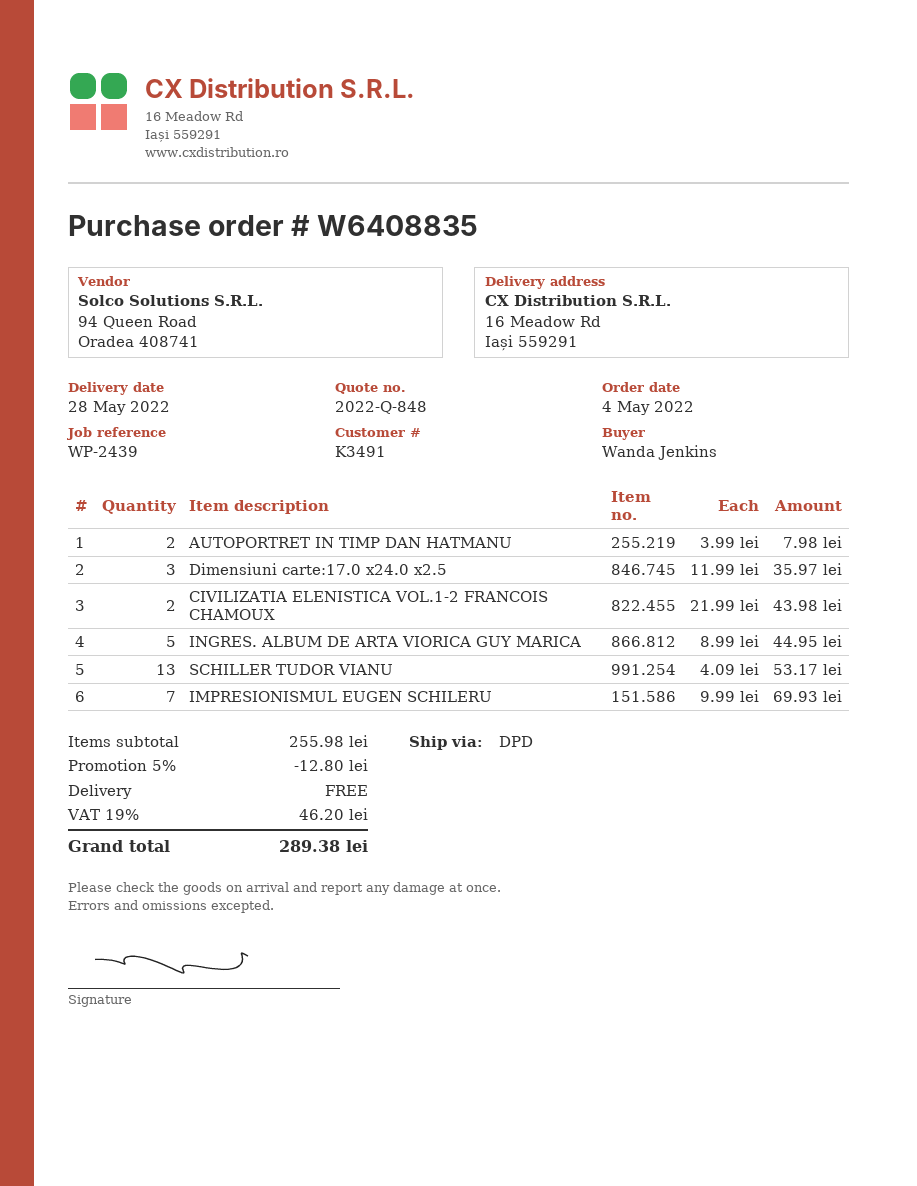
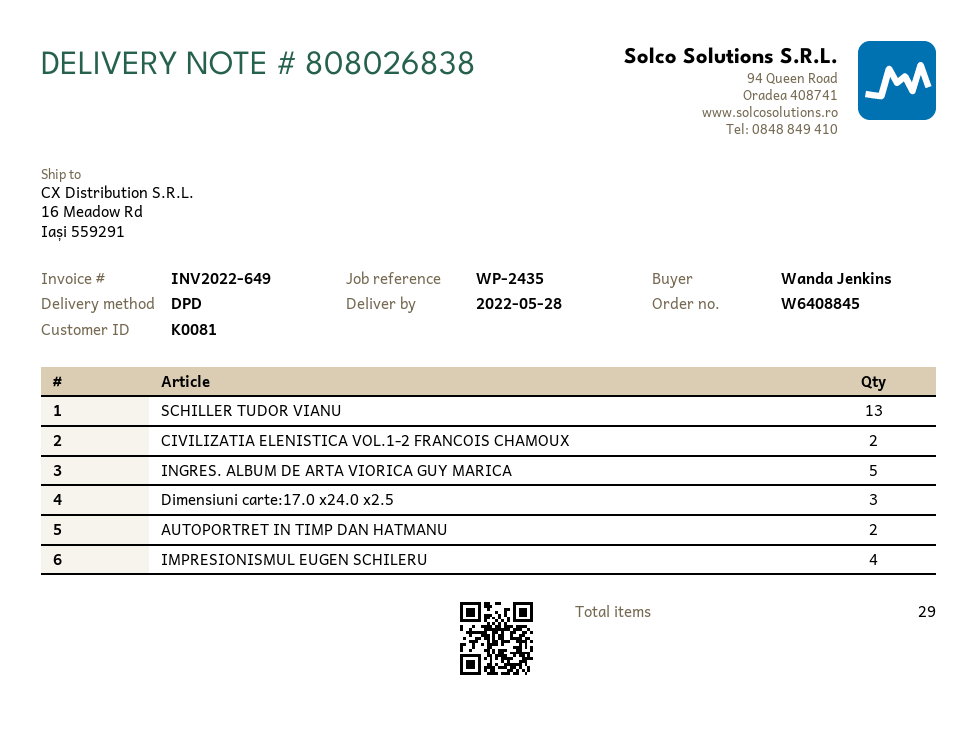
order number: W6408835 -> W6408845
customer number: K3491 -> K0081
reference: WP-2439 -> WP-2435
IMPRESIONISMUL EUGEN SCHILERU: 7 -> 4

